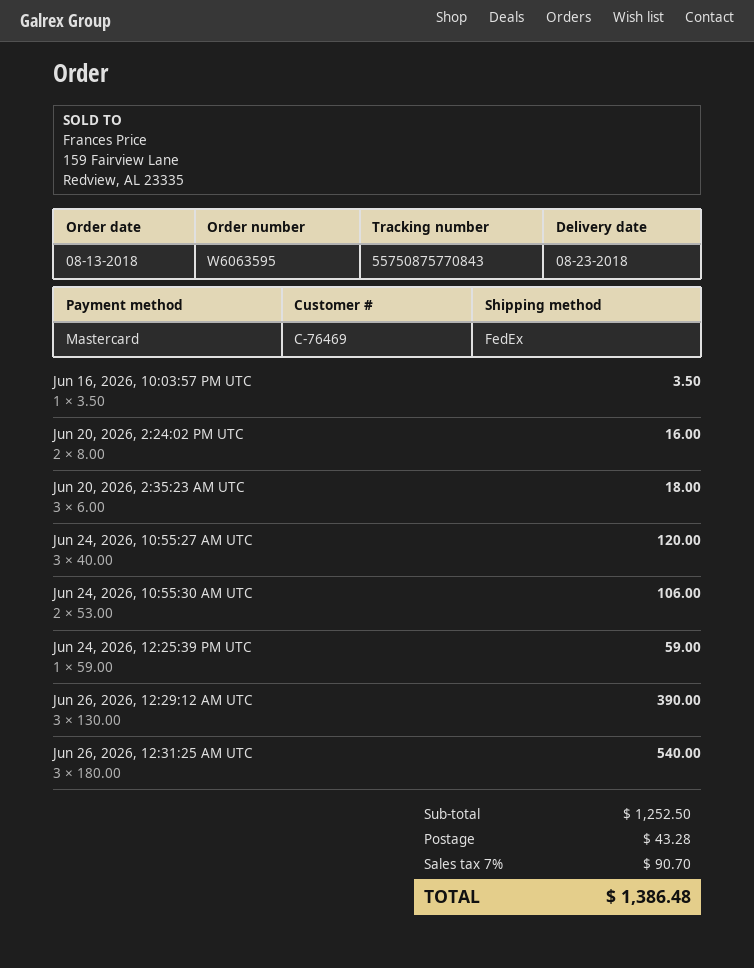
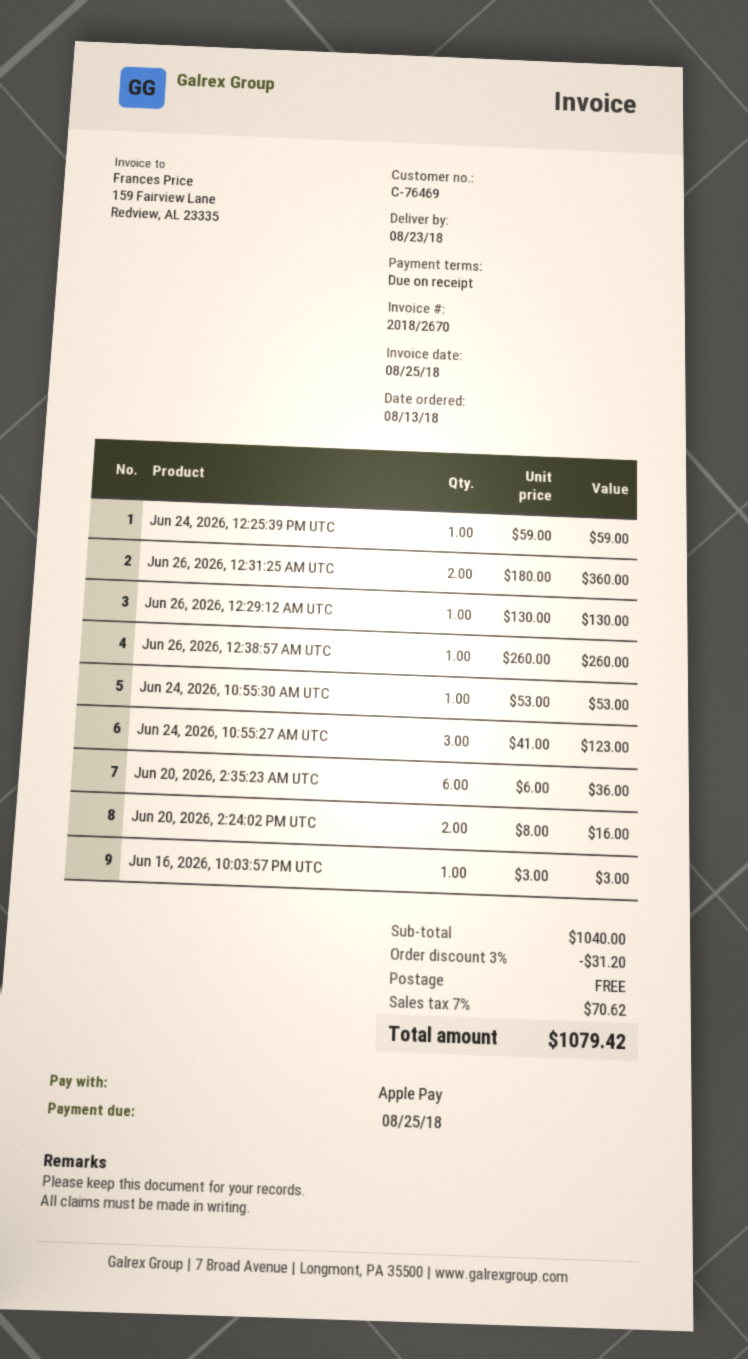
payment method: Mastercard -> Apple Pay
Jun 16, 2026, 10:03:57 PM UTC: 1 x 3.50 = 3.50 -> 1 x 3.00 = 3.00
Jun 20, 2026, 2:35:23 AM UTC: 3 x 6.00 = 18.00 -> 6 x 6.00 = 36.00
Jun 24, 2026, 10:55:27 AM UTC: 3 x 40.00 = 120.00 -> 3 x 41.00 = 123.00
Jun 24, 2026, 10:55:30 AM UTC: 2 x 53.00 = 106.00 -> 1 x 53.00 = 53.00
Jun 26, 2026, 12:29:12 AM UTC: 3 x 130.00 = 390.00 -> 1 x 130.00 = 130.00
Jun 26, 2026, 12:31:25 AM UTC: 3 x 180.00 = 540.00 -> 2 x 180.00 = 360.00
Jun 26, 2026, 12:38:57 AM UTC: none -> 1 x 260.00 = 260.00
subtotal: 1252.50 -> 1040.00
discount: none -> 3% = 31.20
shipping: 43.28 -> 0.00
tax: 7% = 90.70 -> 7% = 70.62
total: 1386.48 -> 1079.42

